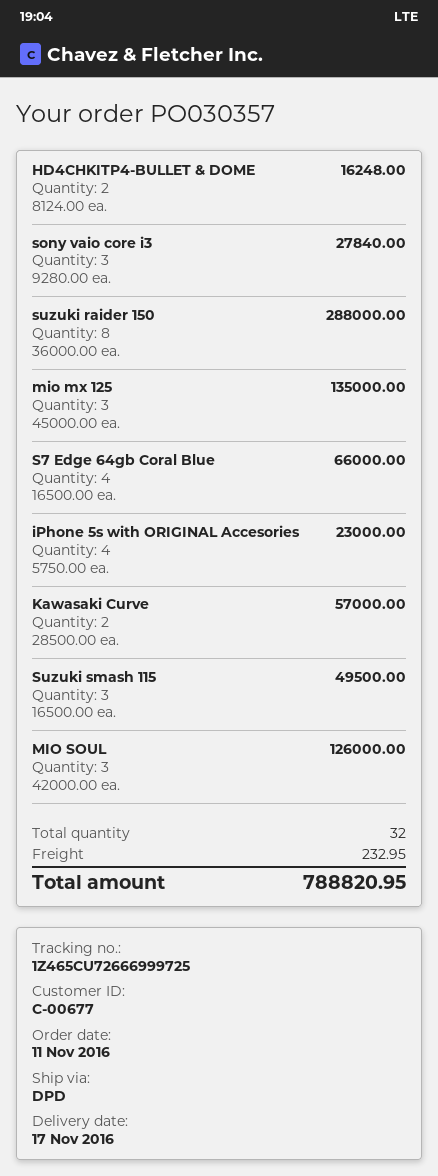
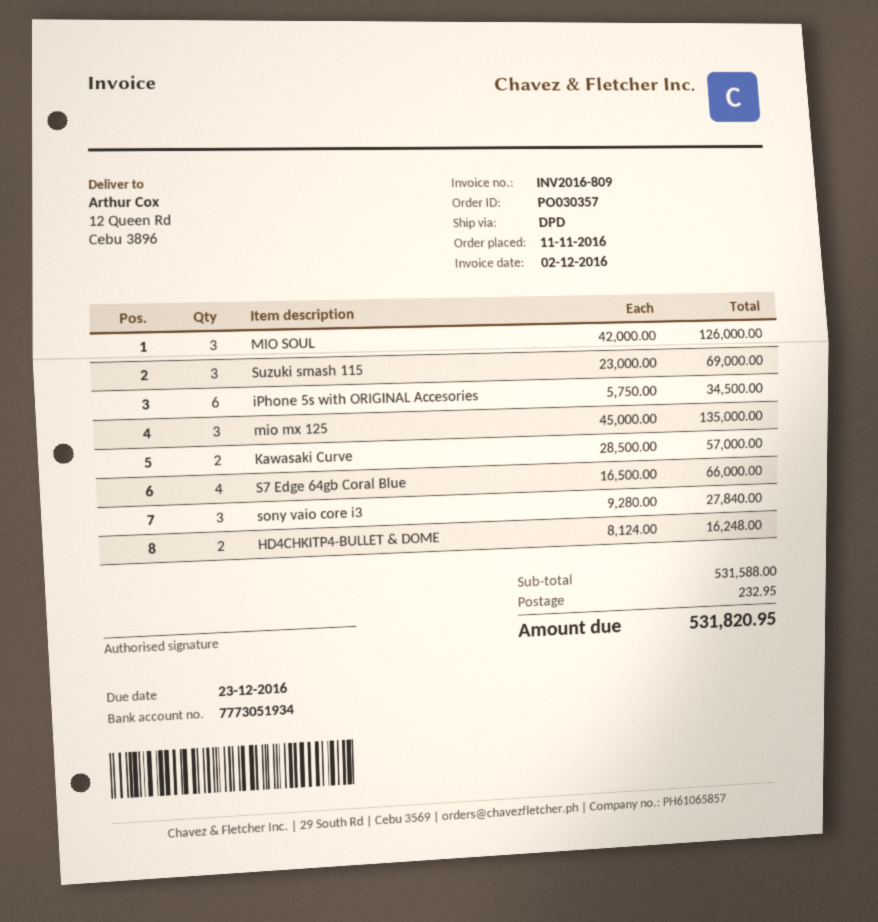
suzuki raider 150: 8 x 36000.00 = 288000.00 -> none
iPhone 5s with ORIGINAL Accesories: 4 x 5750.00 = 23000.00 -> 6 x 5750.00 = 34500.00
Suzuki smash 115: 3 x 16500.00 = 49500.00 -> 3 x 23000.00 = 69000.00
total: 788820.95 -> 531820.95

